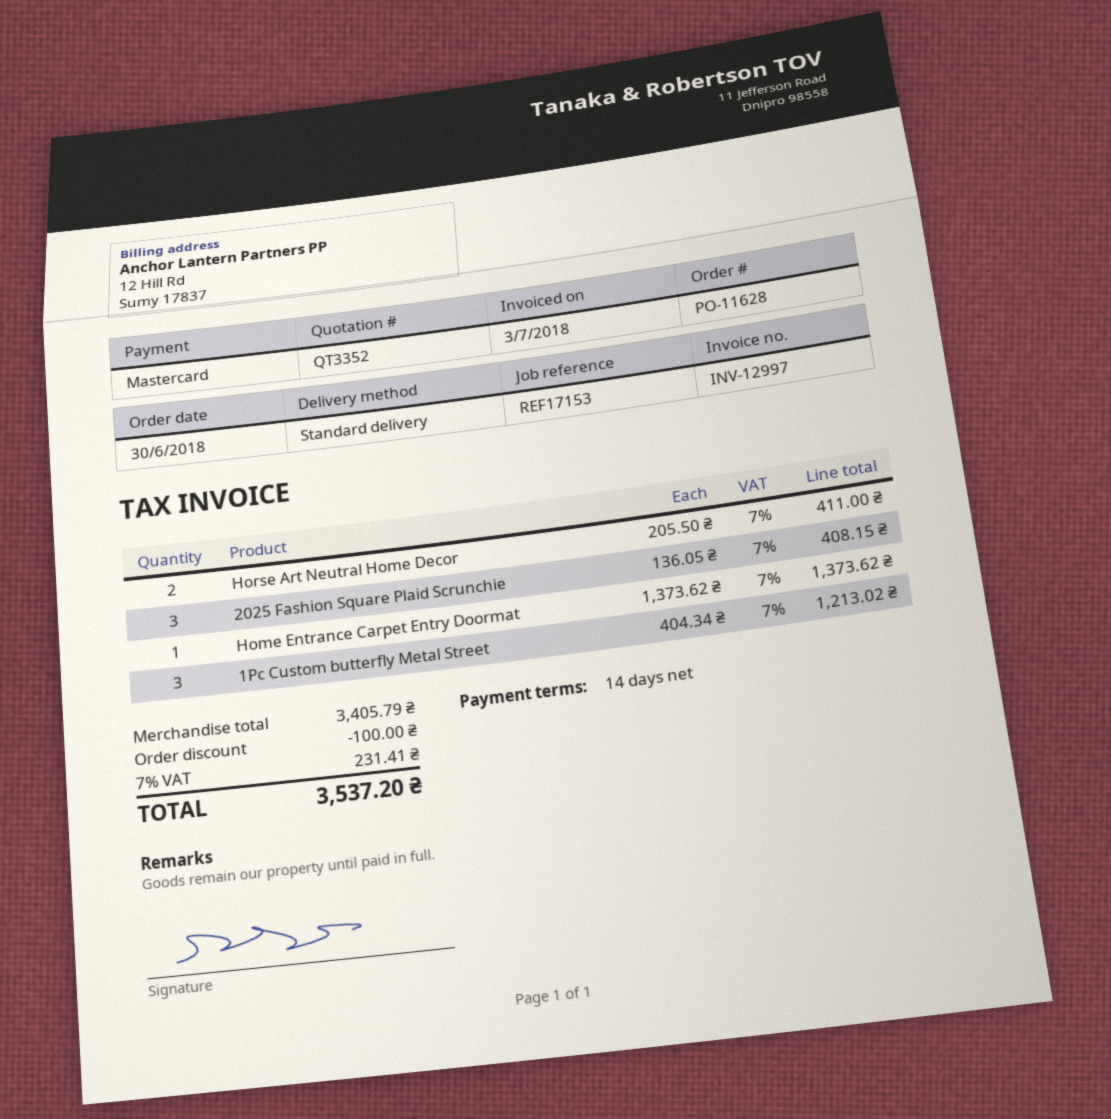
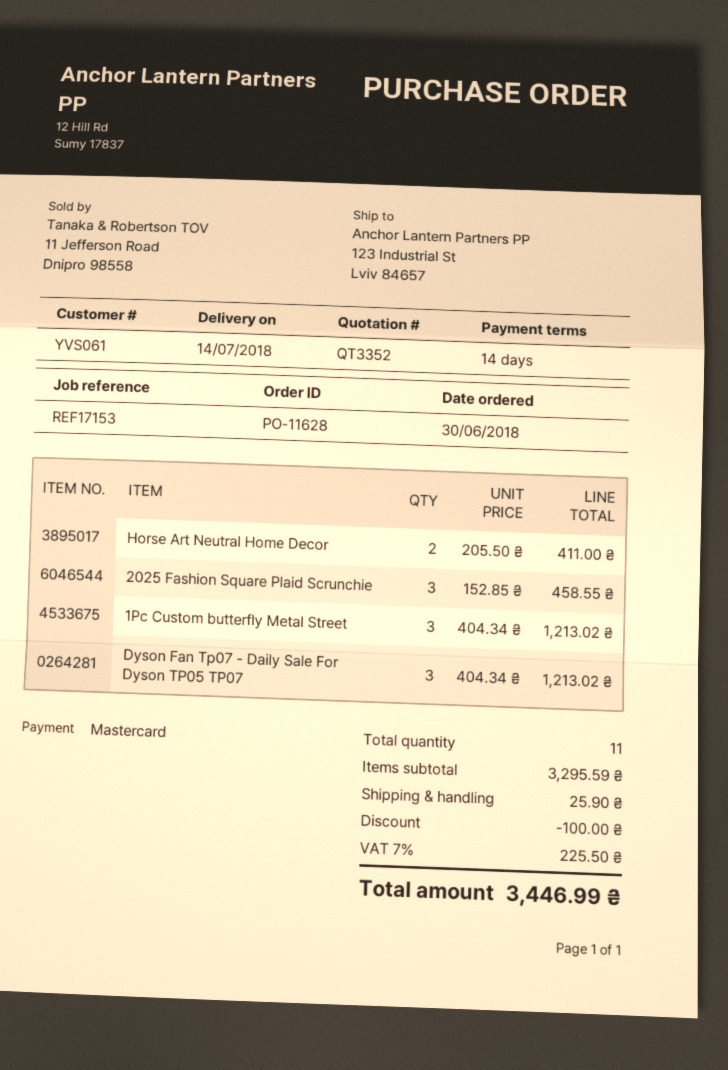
2025 Fashion Square Plaid Scrunchie: 3 x 136.05 = 408.15 -> 3 x 152.85 = 458.55
Home Entrance Carpet Entry Doormat: 1 x 1373.62 = 1373.62 -> none
Dyson Fan Tp07 - Daily Sale For Dyson TP05 TP07: none -> 3 x 404.34 = 1213.02
subtotal: 3405.79 -> 3295.59
shipping: none -> 25.90
tax: 7% = 231.41 -> 7% = 225.50
total: 3537.20 -> 3446.99

